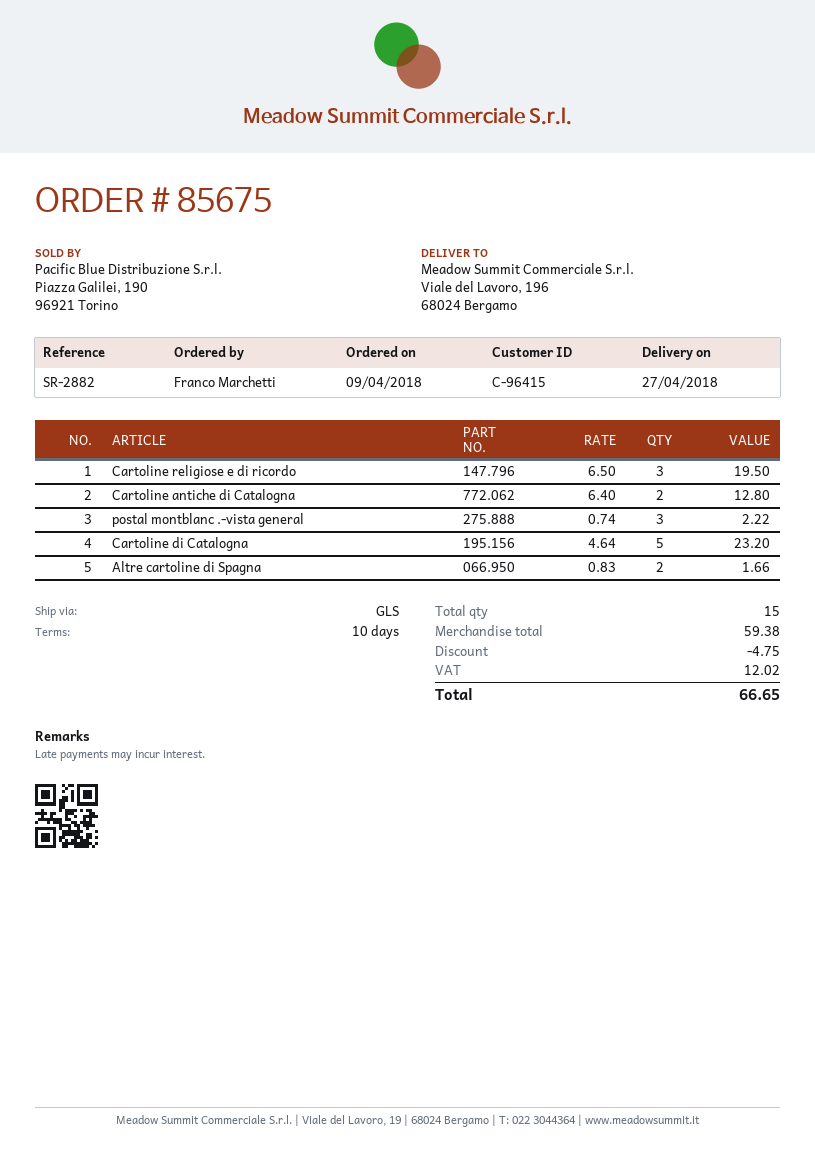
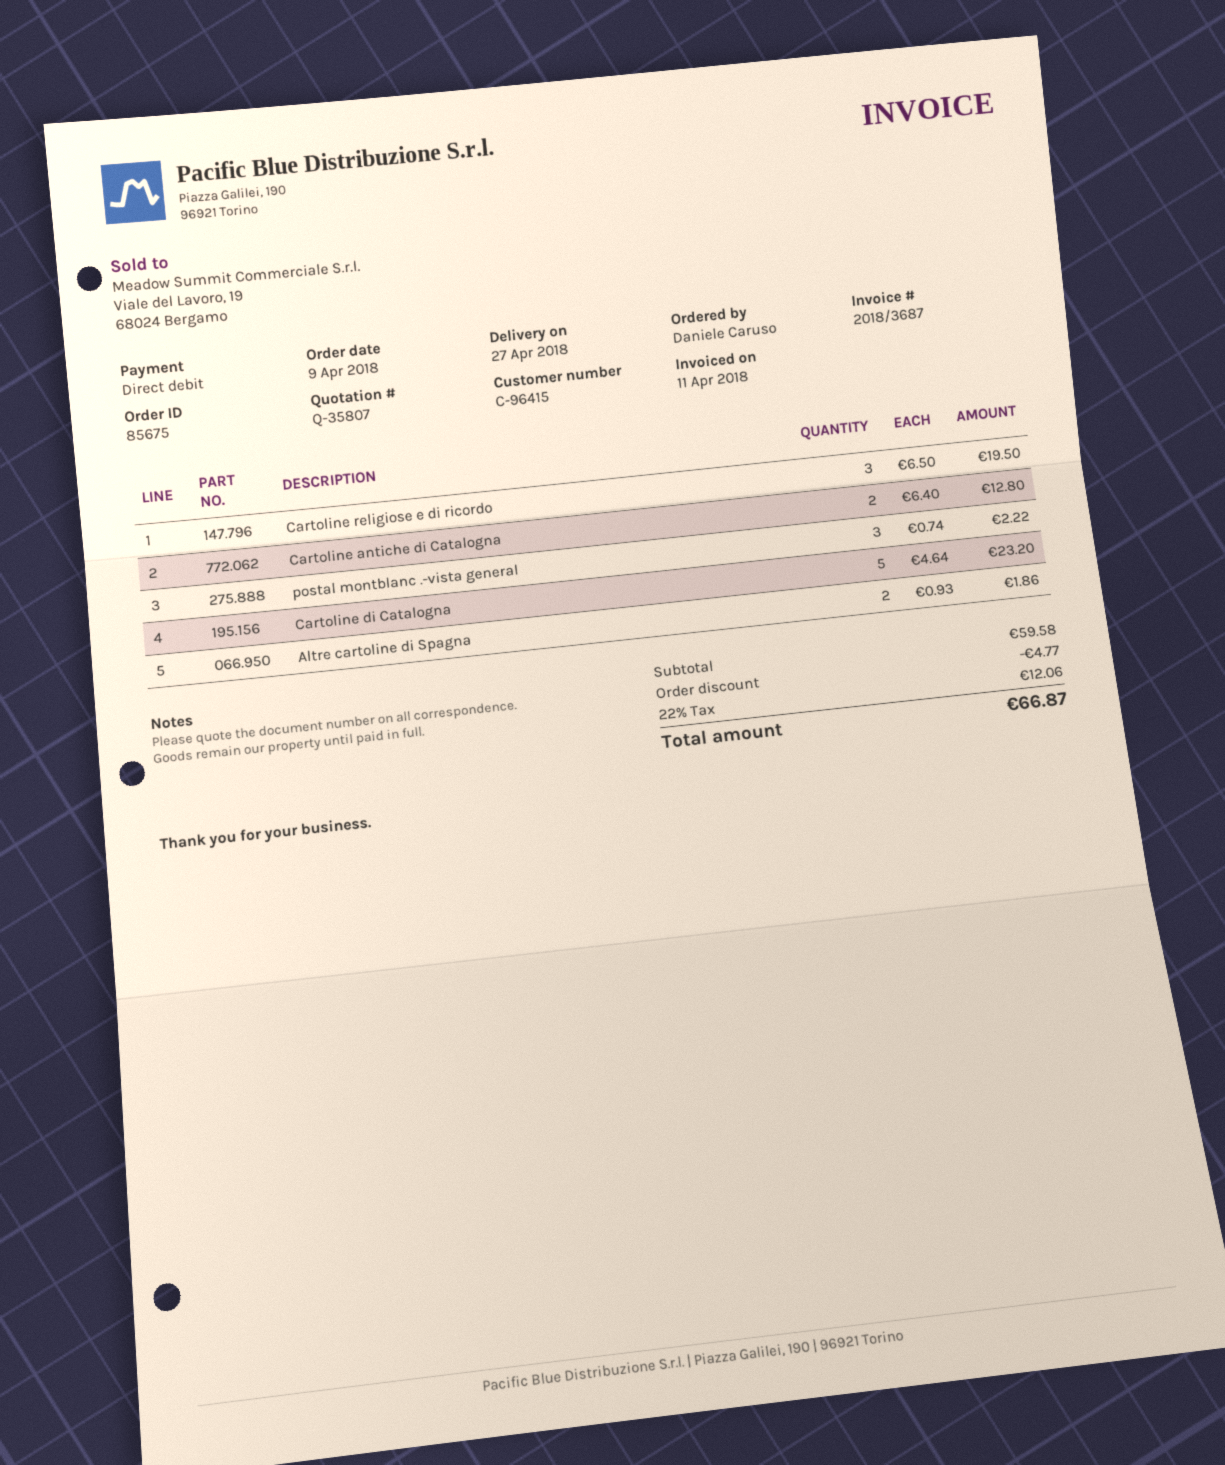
ordered by: Franco Marchetti -> Daniele Caruso
Altre cartoline di Spagna: 2 x 0.83 = 1.66 -> 2 x 0.93 = 1.86
subtotal: 59.38 -> 59.58
discount: 4.75 -> 4.77
tax: 12.02 -> 12.06
total: 66.65 -> 66.87

